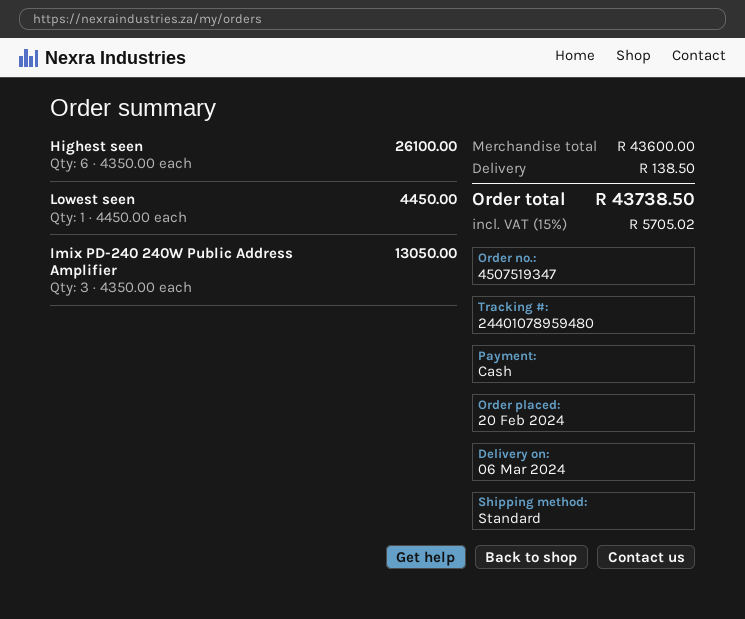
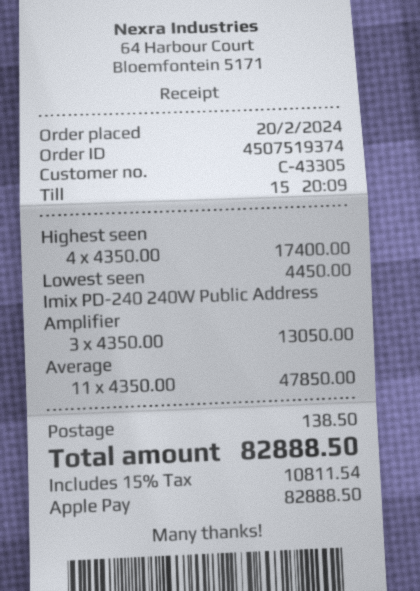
order number: 4507519347 -> 4507519374
payment method: cash -> Apple Pay
Highest seen: 6 x 4350.00 = 26100.00 -> 4 x 4350.00 = 17400.00
Average: none -> 11 x 4350.00 = 47850.00
tax: 15% = 5705.02 -> 15% = 10811.54
total: 43738.50 -> 82888.50

